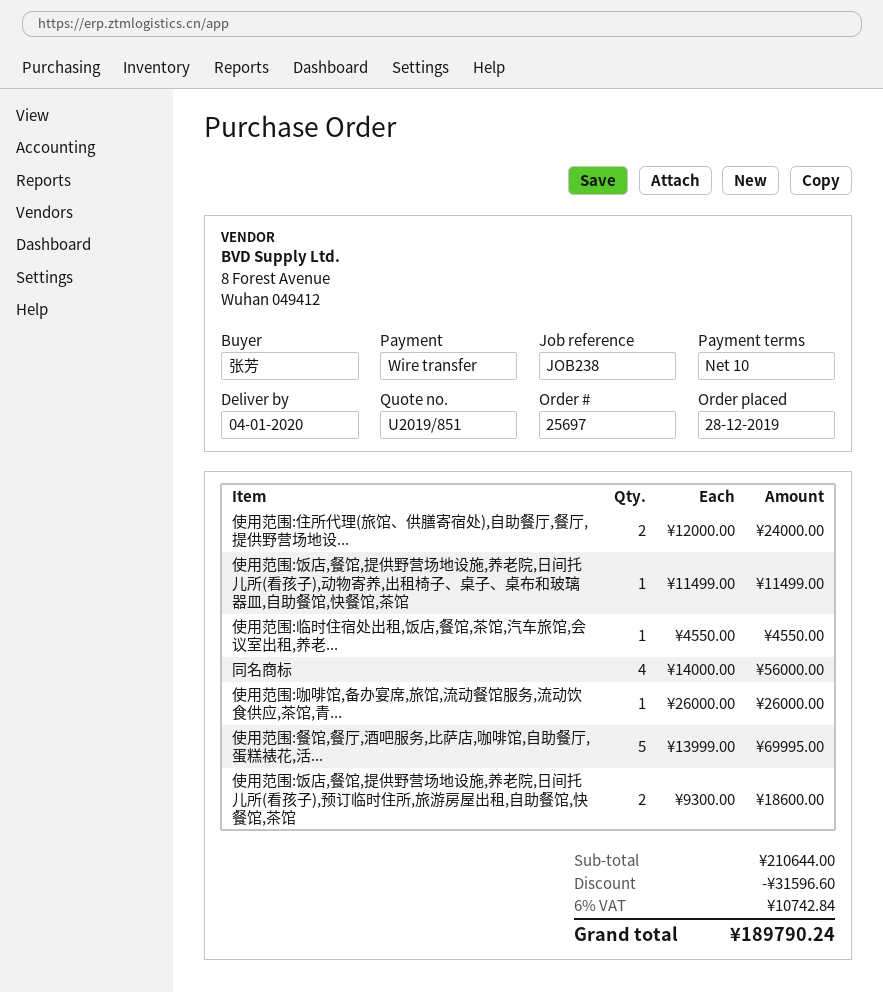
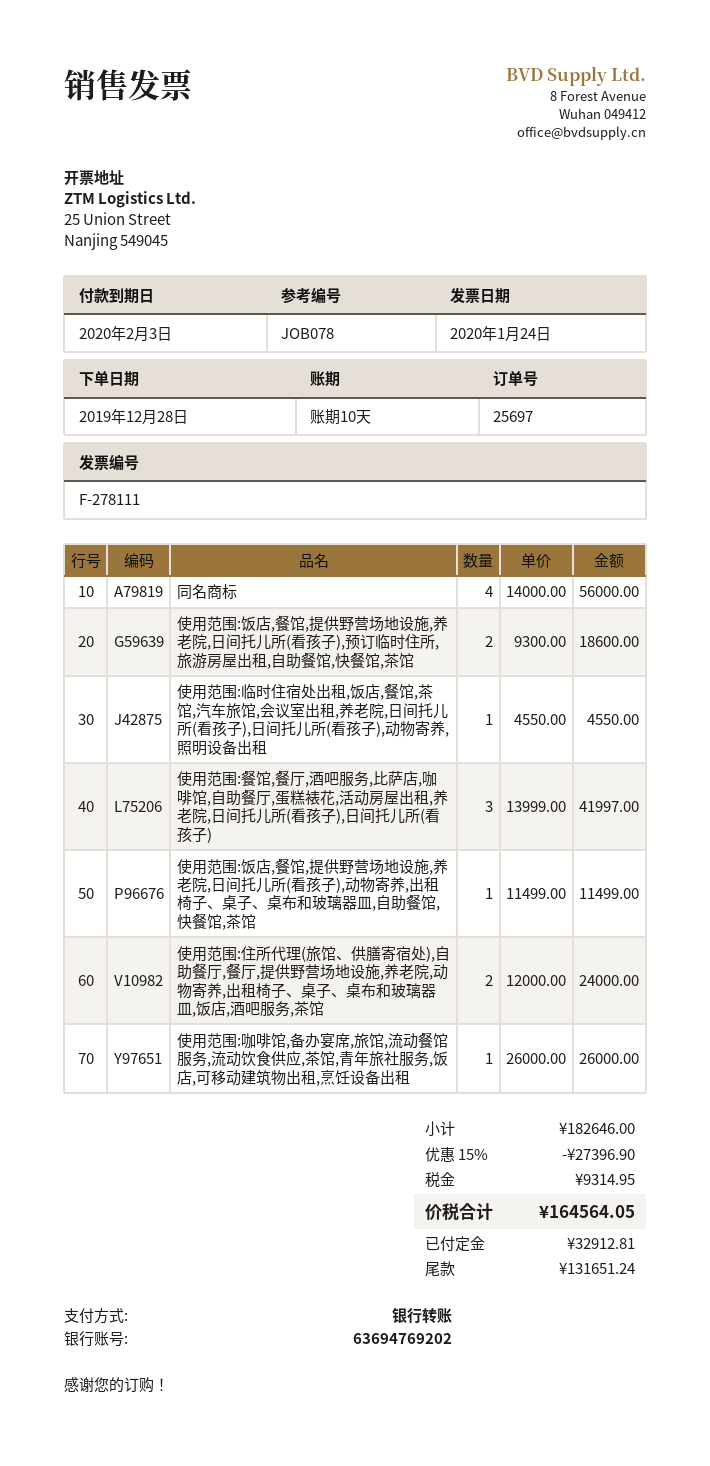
reference: JOB238 -> JOB078
使用范围:餐馆,餐厅,酒吧服务,比萨店,咖啡馆,自助餐厅,蛋糕裱花,活...: 5 x 13999.00 = 69995.00 -> 3 x 13999.00 = 41997.00
subtotal: 210644.00 -> 182646.00
discount: 31596.60 -> 27396.90
tax: 10742.84 -> 9314.95
total: 189790.24 -> 164564.05

